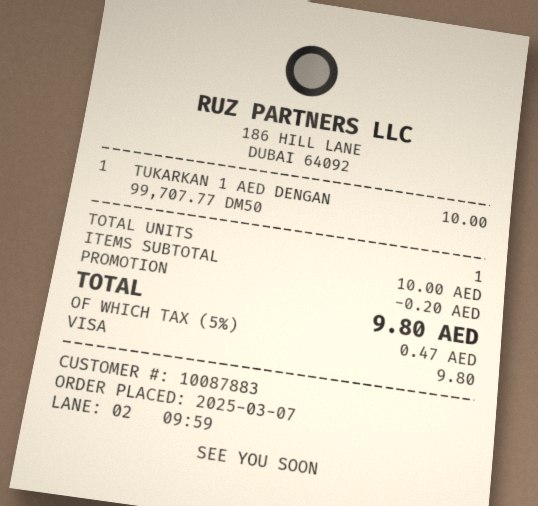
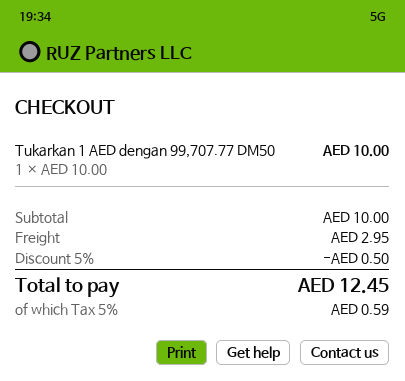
discount: 0.20 -> 0.50
shipping: none -> 2.95
tax: 5% = 0.47 -> 5% = 0.59
total: 9.80 -> 12.45

